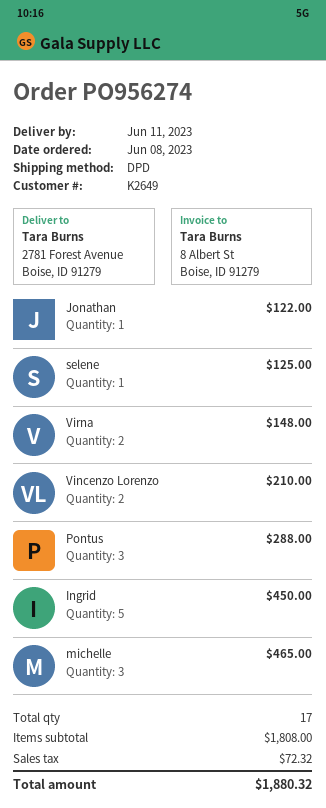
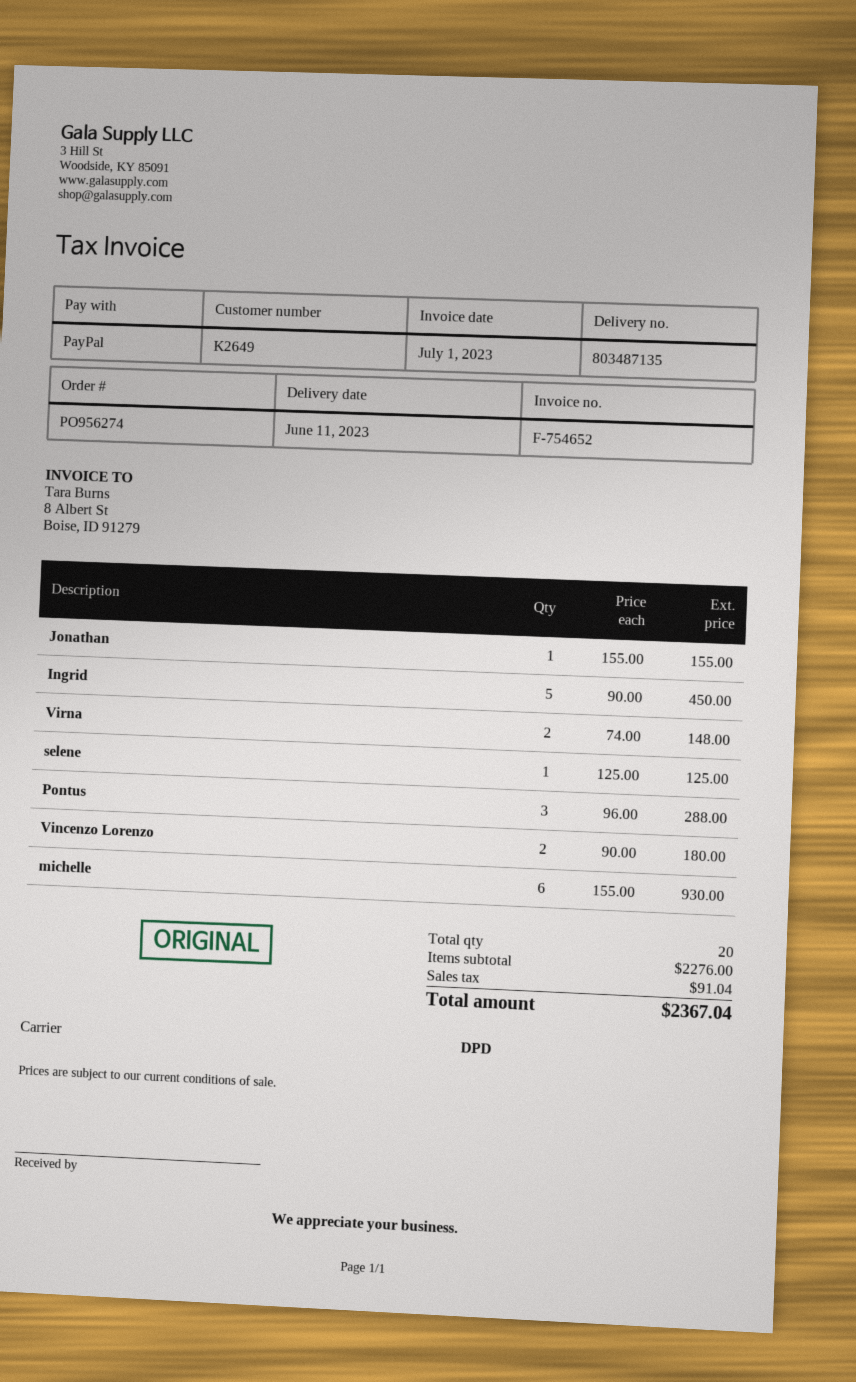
Jonathan: 1 for 122.00 -> 1 for 155.00
Vincenzo Lorenzo: 2 for 210.00 -> 2 for 180.00
michelle: 3 for 465.00 -> 6 for 930.00
total quantity: 17 -> 20
subtotal: 1808.00 -> 2276.00
tax: 72.32 -> 91.04
total: 1880.32 -> 2367.04

